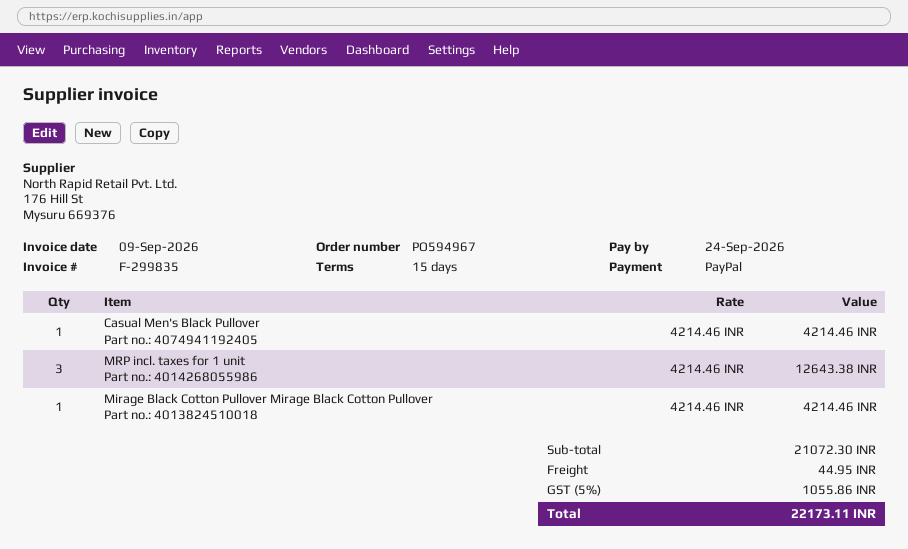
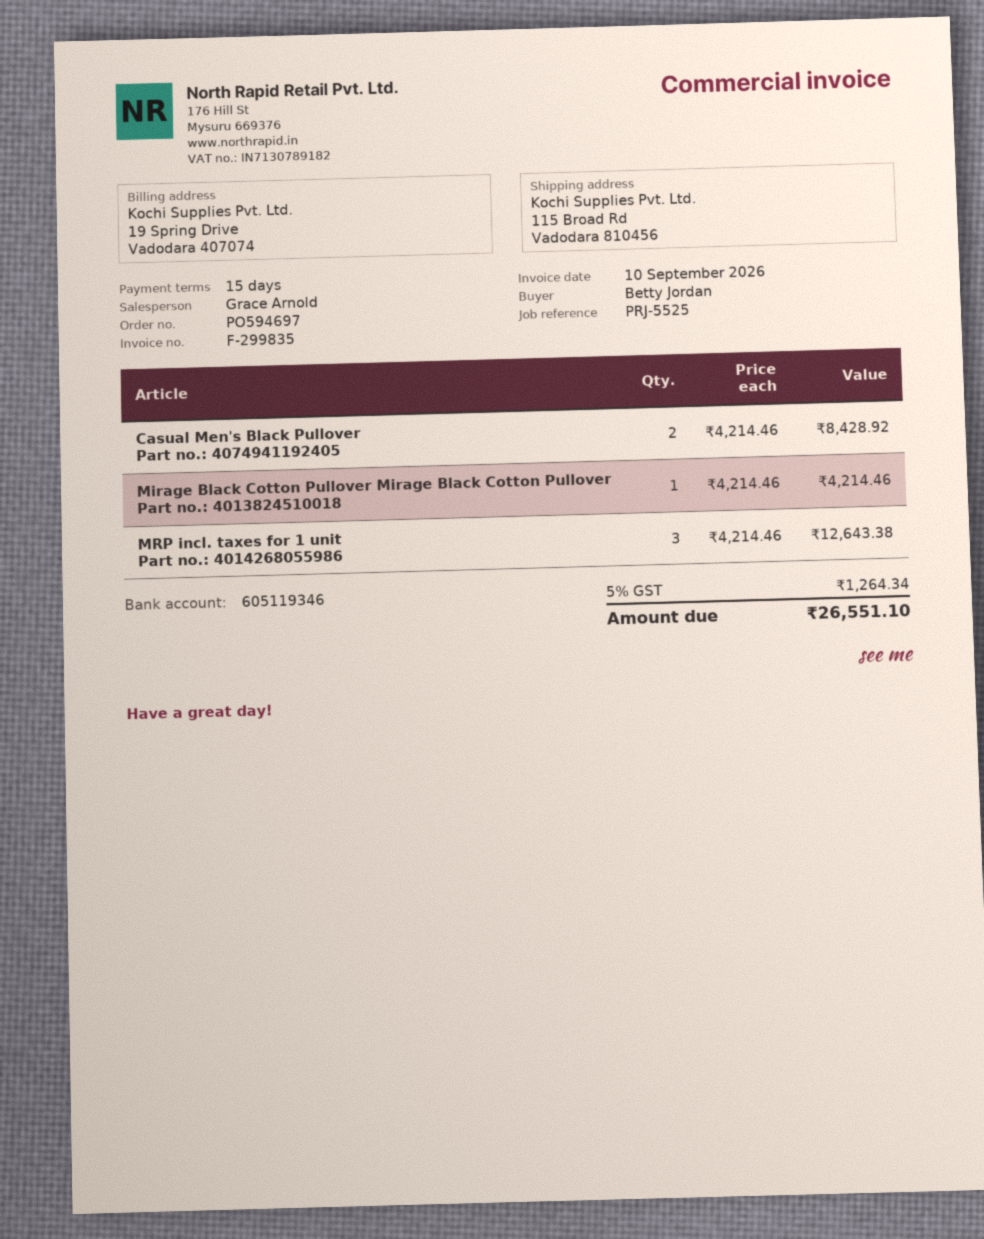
order number: PO594967 -> PO594697
invoice date: 2026-09-09 -> 2026-09-10
Casual Men's Black Pullover: 1 x 4214.46 = 4214.46 -> 2 x 4214.46 = 8428.92
shipping: 44.95 -> none
tax: 5% = 1055.86 -> 5% = 1264.34
total: 22173.11 -> 26551.10

